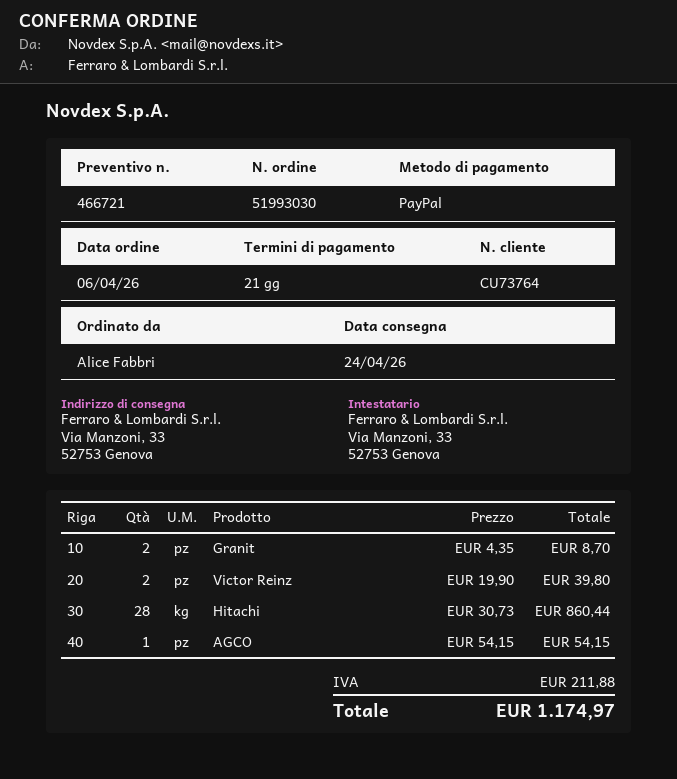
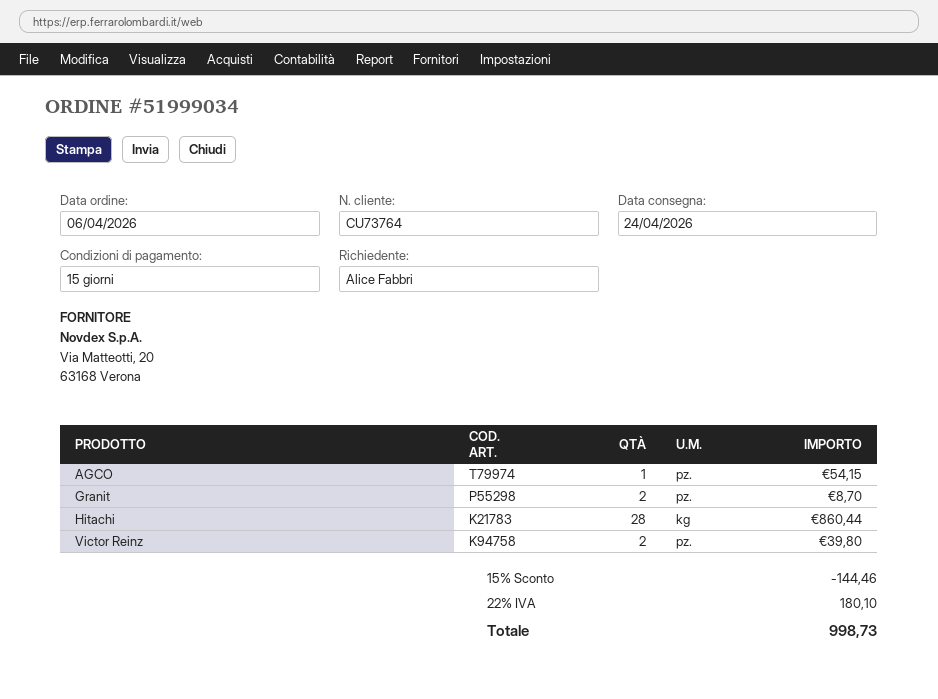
order number: 51993030 -> 51999034
payment terms: 21 days -> 15 days
discount: none -> 15% = 144.46
tax: 211.88 -> 180.10
total: 1174.97 -> 998.73

